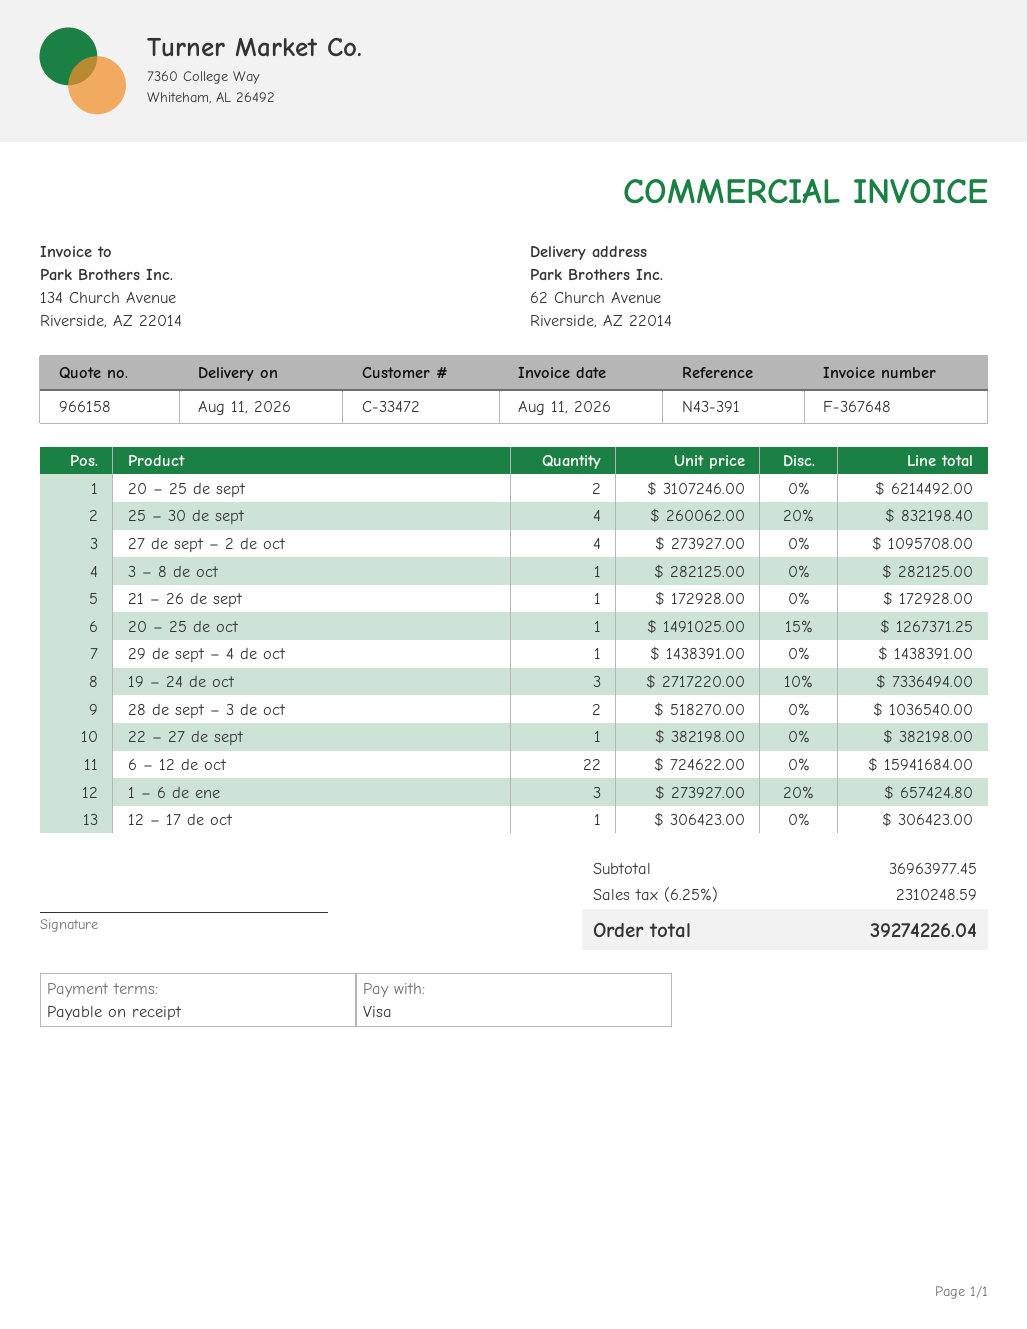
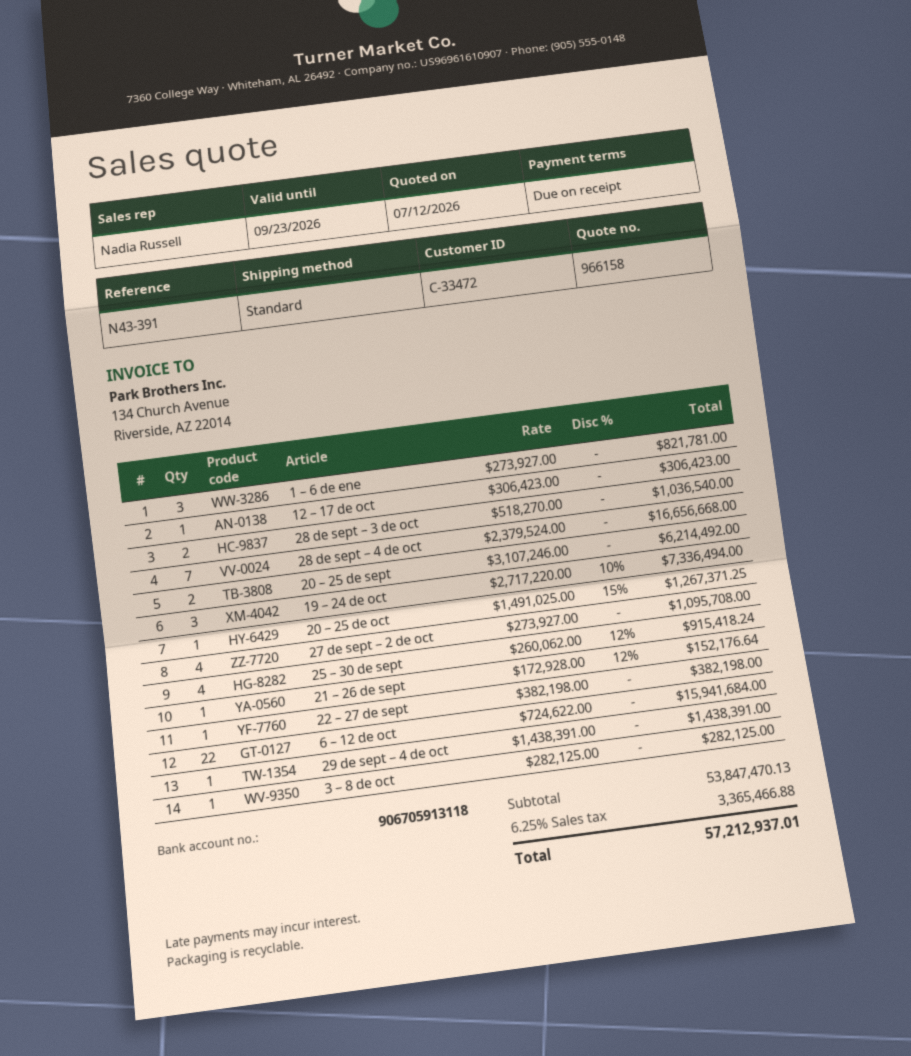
25 – 30 de sept: 4 x 260062.00 - 20% = 832198.40 -> 4 x 260062.00 - 12% = 915418.24
21 – 26 de sept: 1 x 172928.00 = 172928.00 -> 1 x 172928.00 - 12% = 152176.64
1 – 6 de ene: 3 x 273927.00 - 20% = 657424.80 -> 3 x 273927.00 = 821781.00
28 de sept – 4 de oct: none -> 7 x 2379524.00 = 16656668.00
subtotal: 36963977.45 -> 53847470.13
tax: 6.25% = 2310248.59 -> 6.25% = 3365466.88
total: 39274226.04 -> 57212937.01

